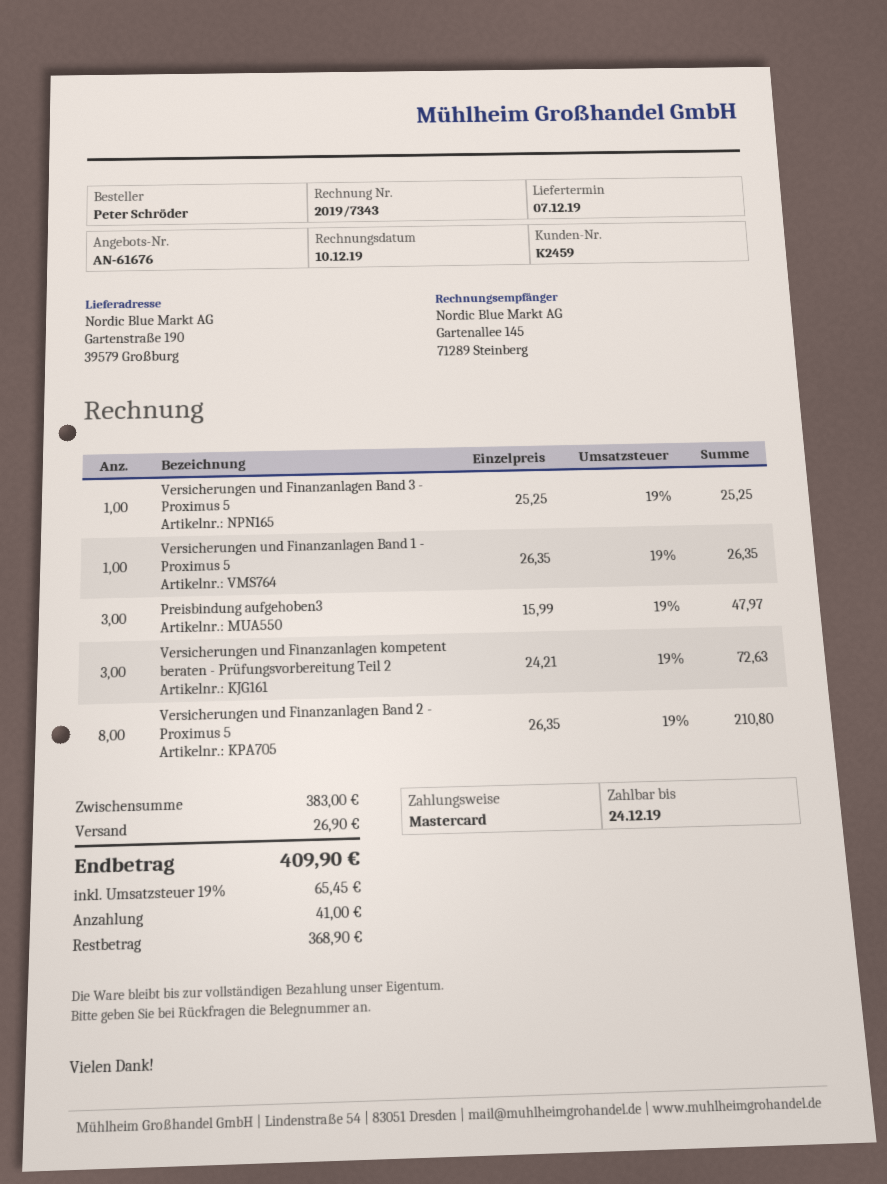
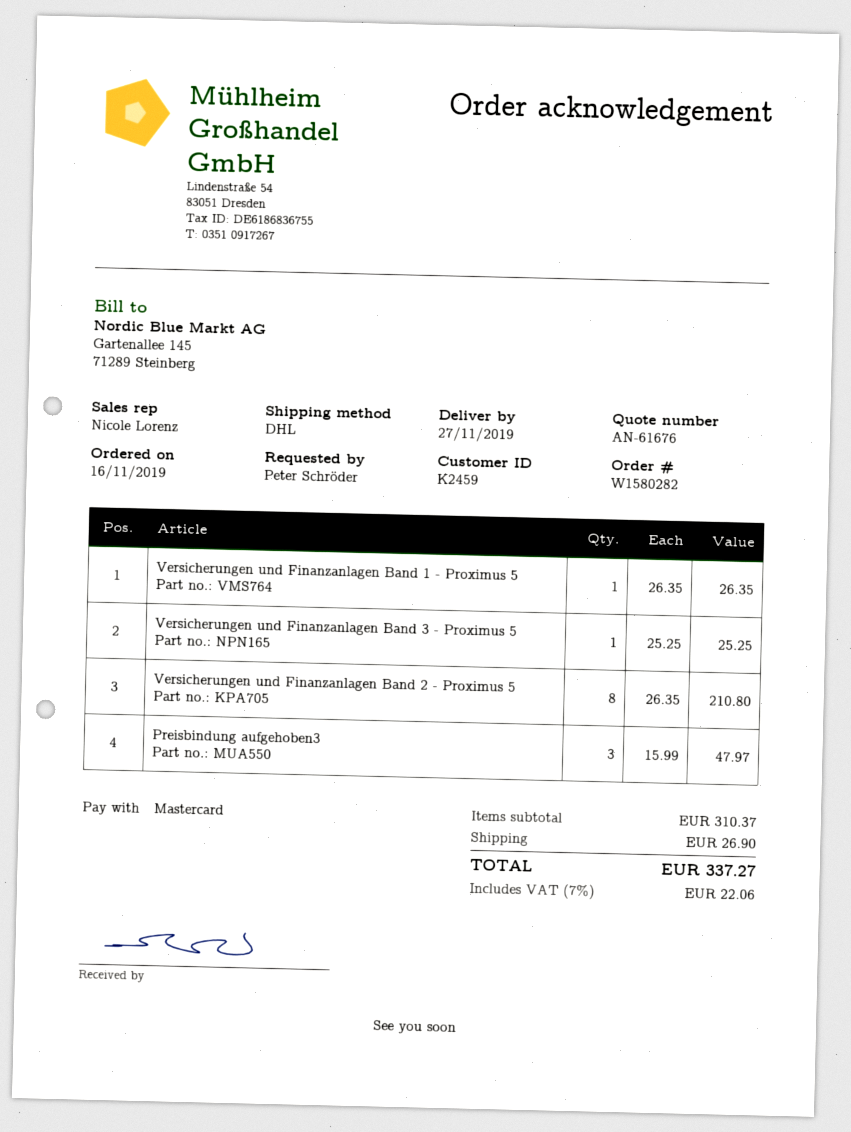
delivery date: 2019-12-07 -> 2019-11-27
Versicherungen und Finanzanlagen kompetent beraten - Prüfungsvorbereitung Teil 2: 3 x 24.21 = 72.63 -> none
subtotal: 383.00 -> 310.37
tax: 19% = 65.45 -> 7% = 22.06
total: 409.90 -> 337.27

